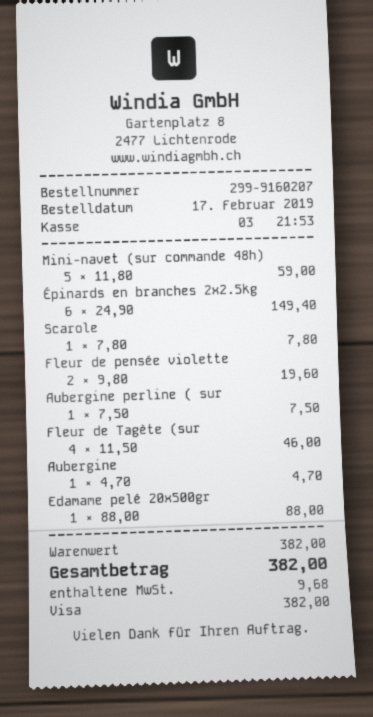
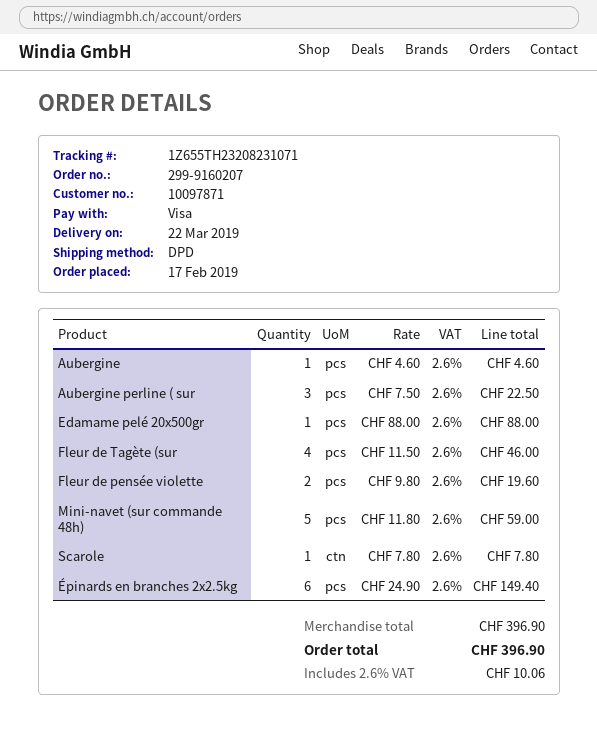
Aubergine perline ( sur: 1 x 7.50 = 7.50 -> 3 x 7.50 = 22.50
Aubergine: 1 x 4.70 = 4.70 -> 1 x 4.60 = 4.60
subtotal: 382.00 -> 396.90
tax: 9.68 -> 10.06
total: 382.00 -> 396.90

